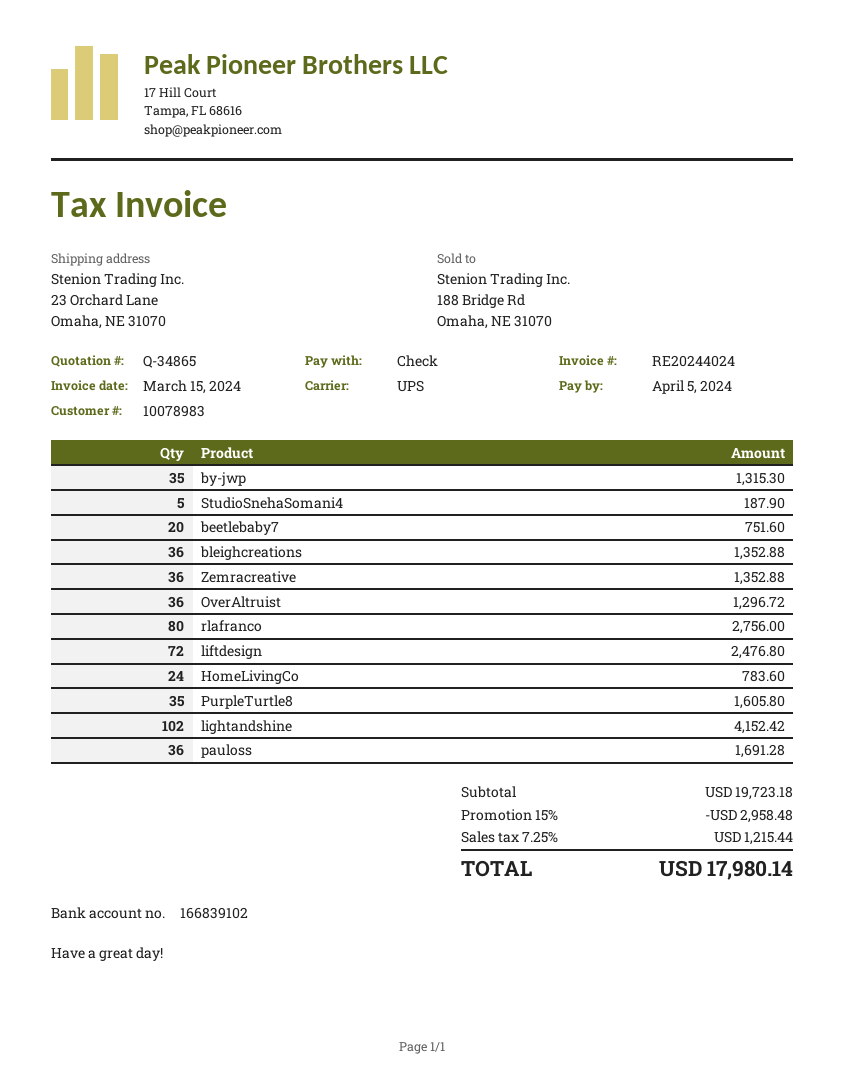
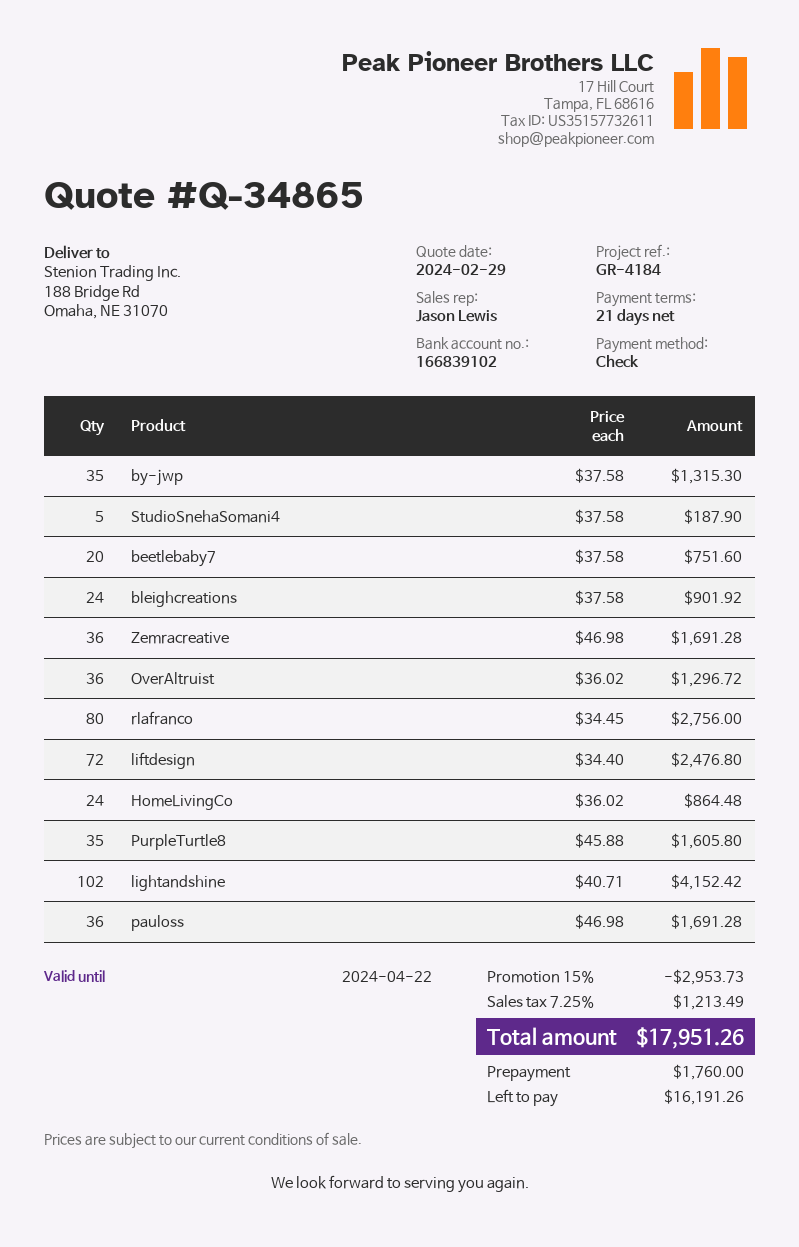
ship to: 23 Orchard Lane, Omaha, NE 31070 -> 188 Bridge Rd, Omaha, NE 31070
bleighcreations: 36 for 1352.88 -> 24 for 901.92
Zemracreative: 36 for 1352.88 -> 36 for 1691.28
HomeLivingCo: 24 for 783.60 -> 24 for 864.48
discount: 15% = 2958.48 -> 15% = 2953.73
tax: 7.25% = 1215.44 -> 7.25% = 1213.49
total: 17980.14 -> 17951.26

